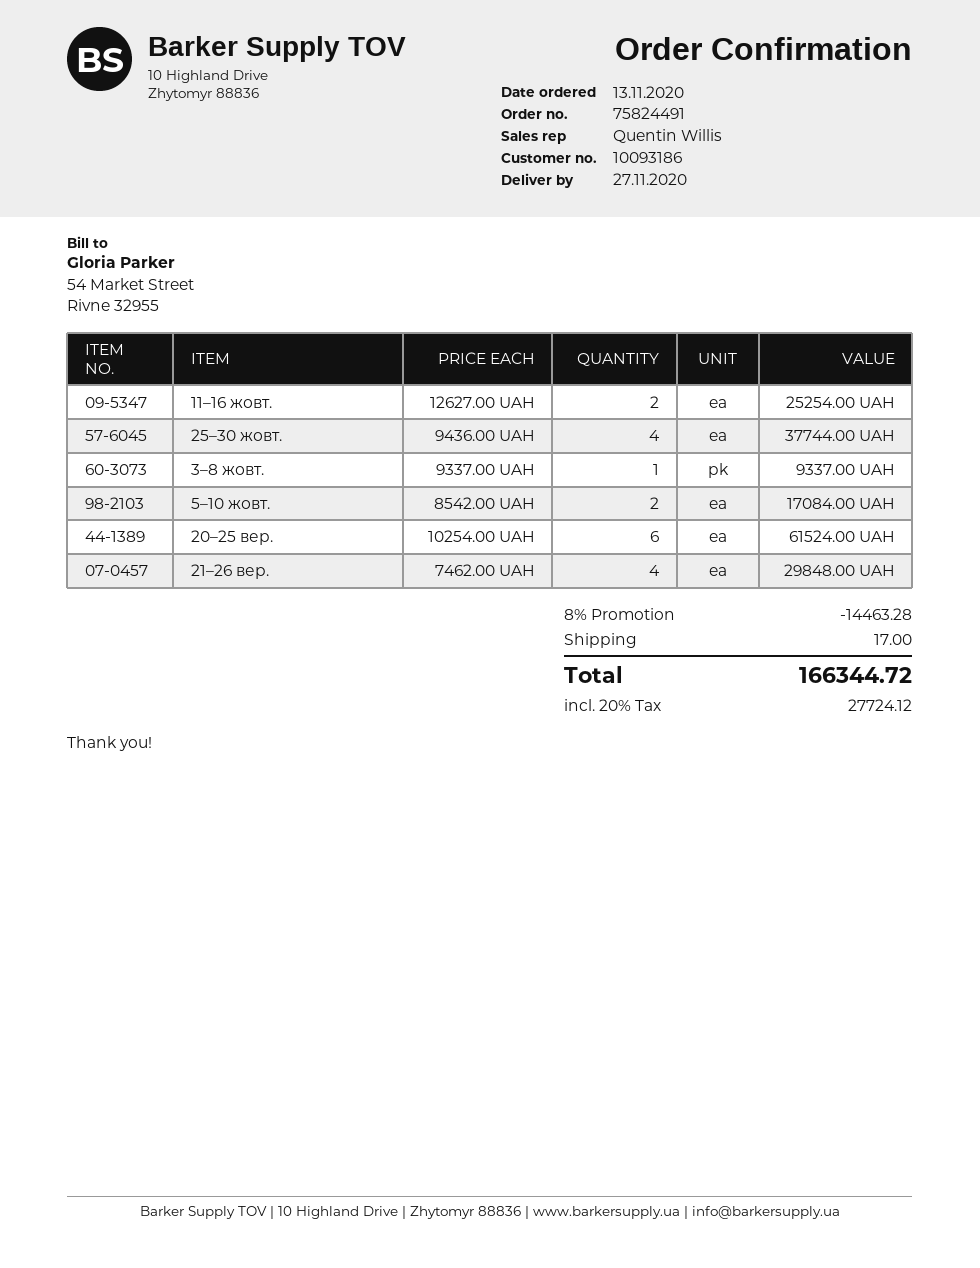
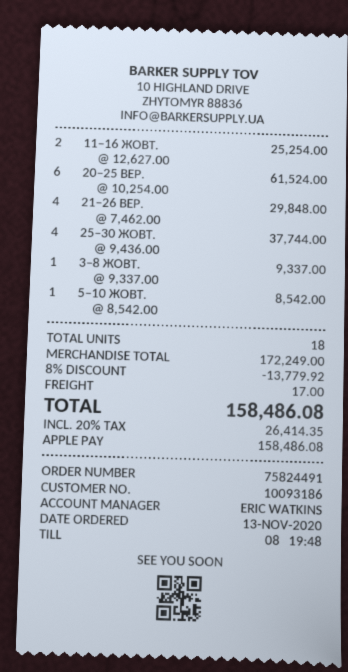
sales rep: Quentin Willis -> ERIC WATKINS
5–10 жовт.: 2 x 8542.00 = 17084.00 -> 1 x 8542.00 = 8542.00
discount: 8% = 14463.28 -> 8% = 13779.92
tax: 20% = 27724.12 -> 20% = 26414.35
total: 166344.72 -> 158486.08

